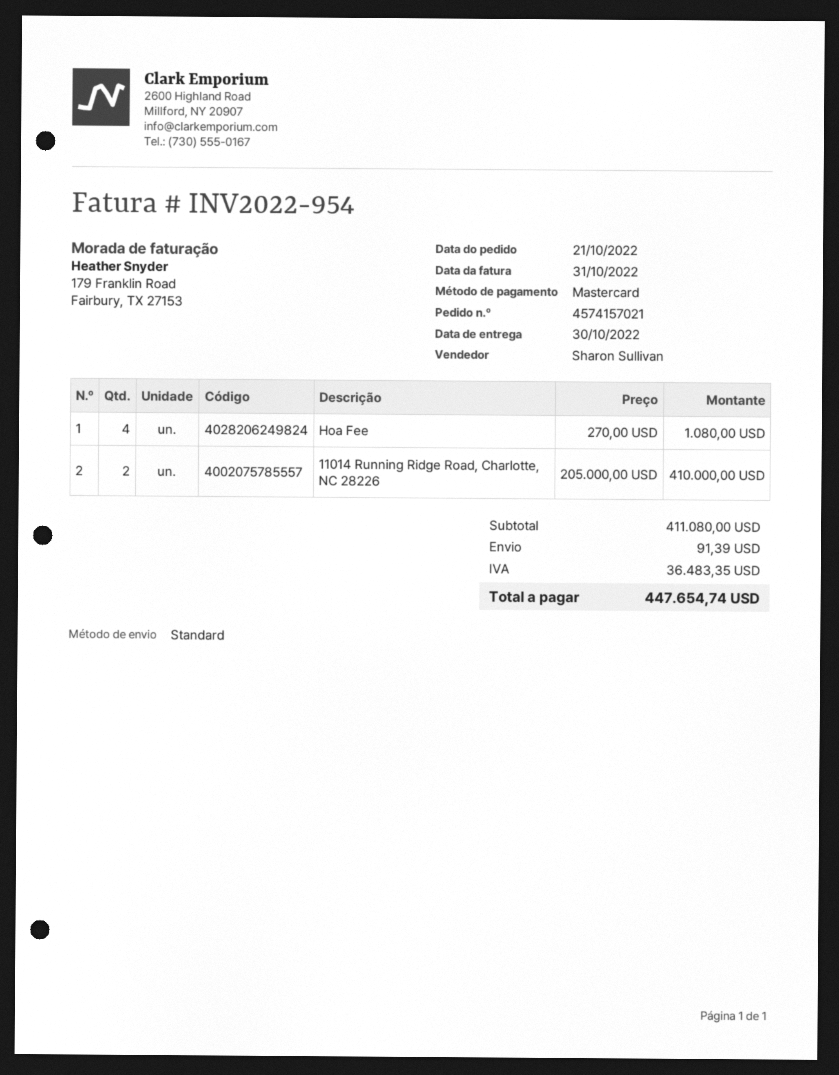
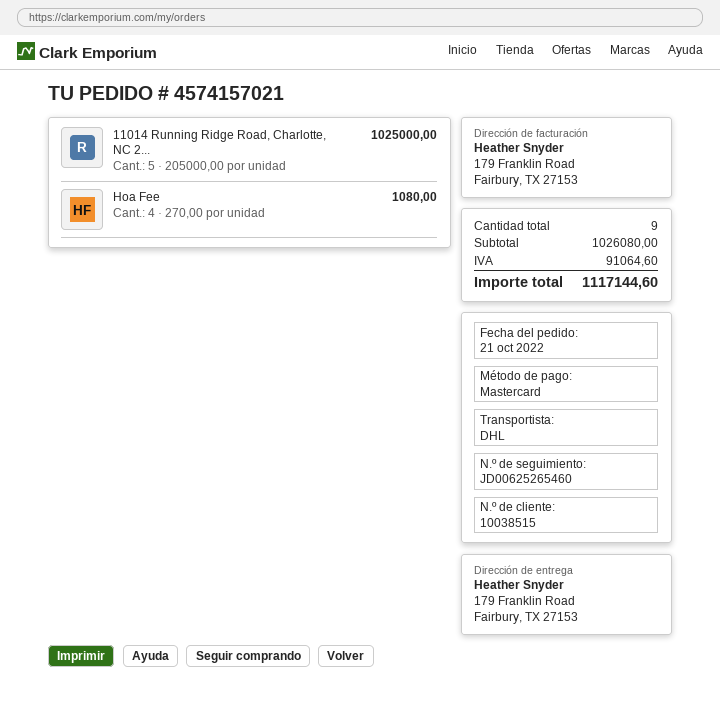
shipping method: standard -> DHL
11014 Running Ridge Road, Charlotte, NC 28226: 2 x 205000.00 = 410000.00 -> 5 x 205000.00 = 1025000.00
subtotal: 411080.00 -> 1026080.00
shipping: 91.39 -> none
tax: 36483.35 -> 91064.60
total: 447654.74 -> 1117144.60

